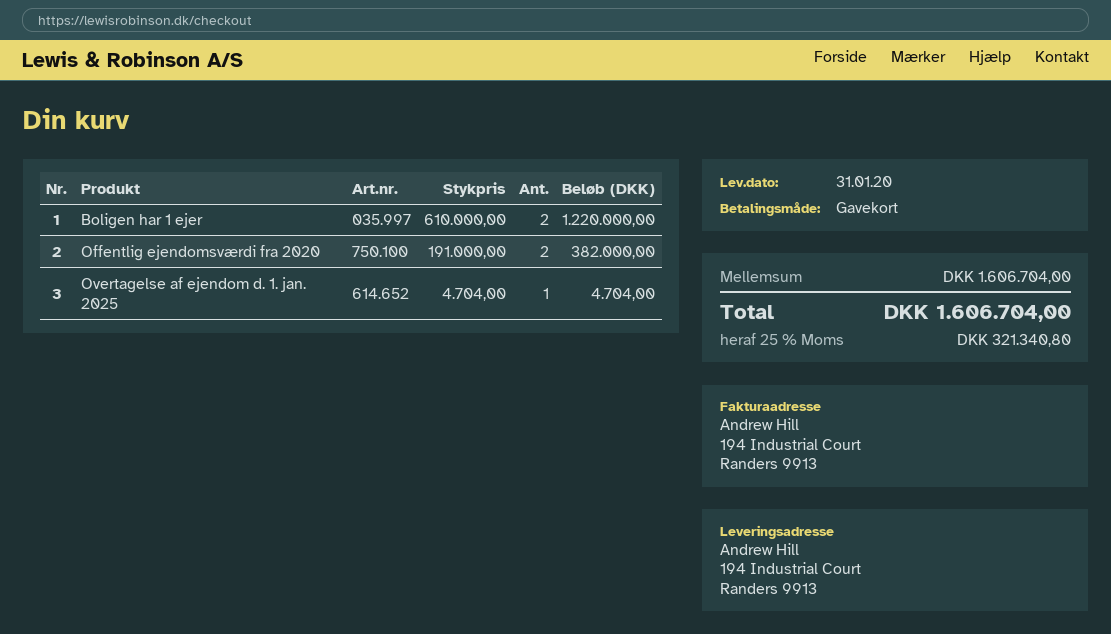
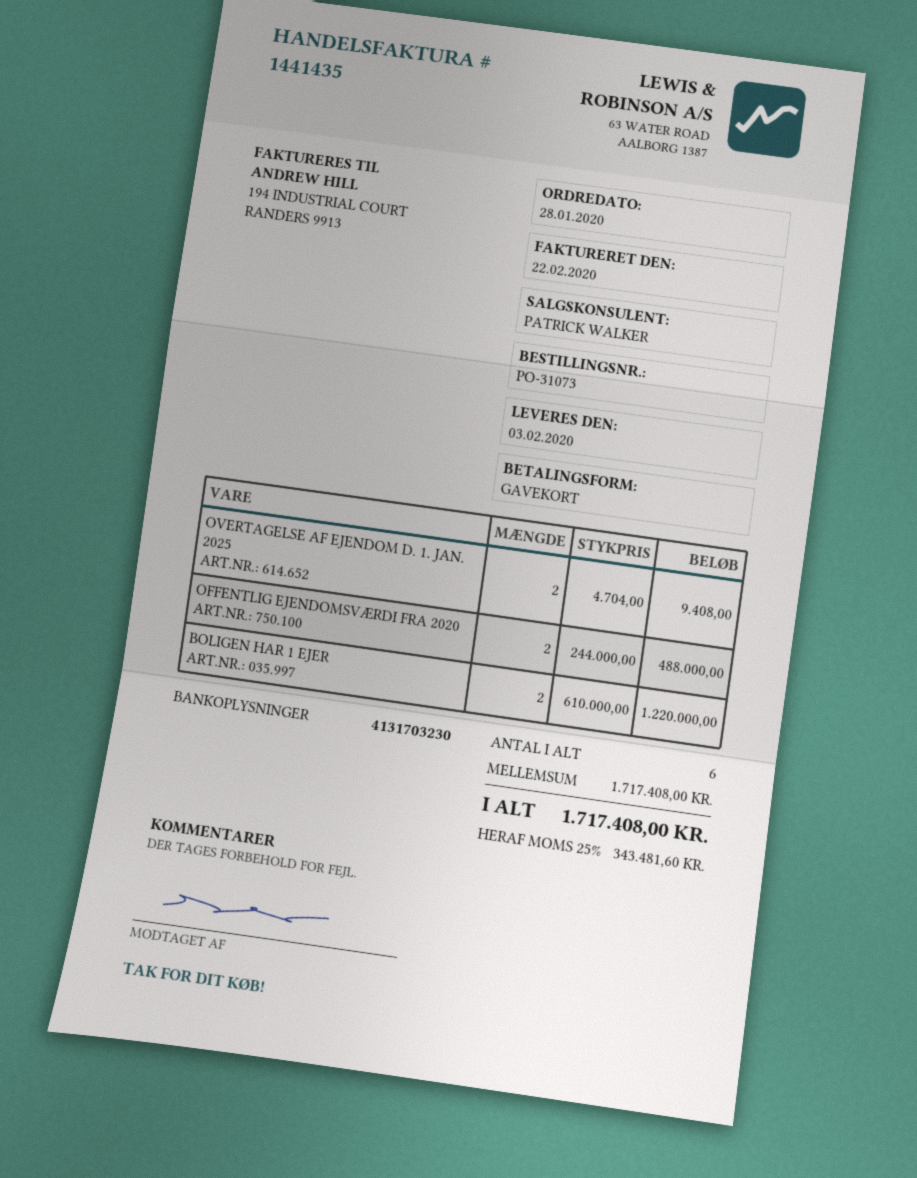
delivery date: 2020-01-31 -> 2020-02-03
Offentlig ejendomsværdi fra 2020: 2 x 191000.00 = 382000.00 -> 2 x 244000.00 = 488000.00
Overtagelse af ejendom d. 1. jan. 2025: 1 x 4704.00 = 4704.00 -> 2 x 4704.00 = 9408.00
subtotal: 1606704.00 -> 1717408.00
tax: 25% = 321340.80 -> 25% = 343481.60
total: 1606704.00 -> 1717408.00

